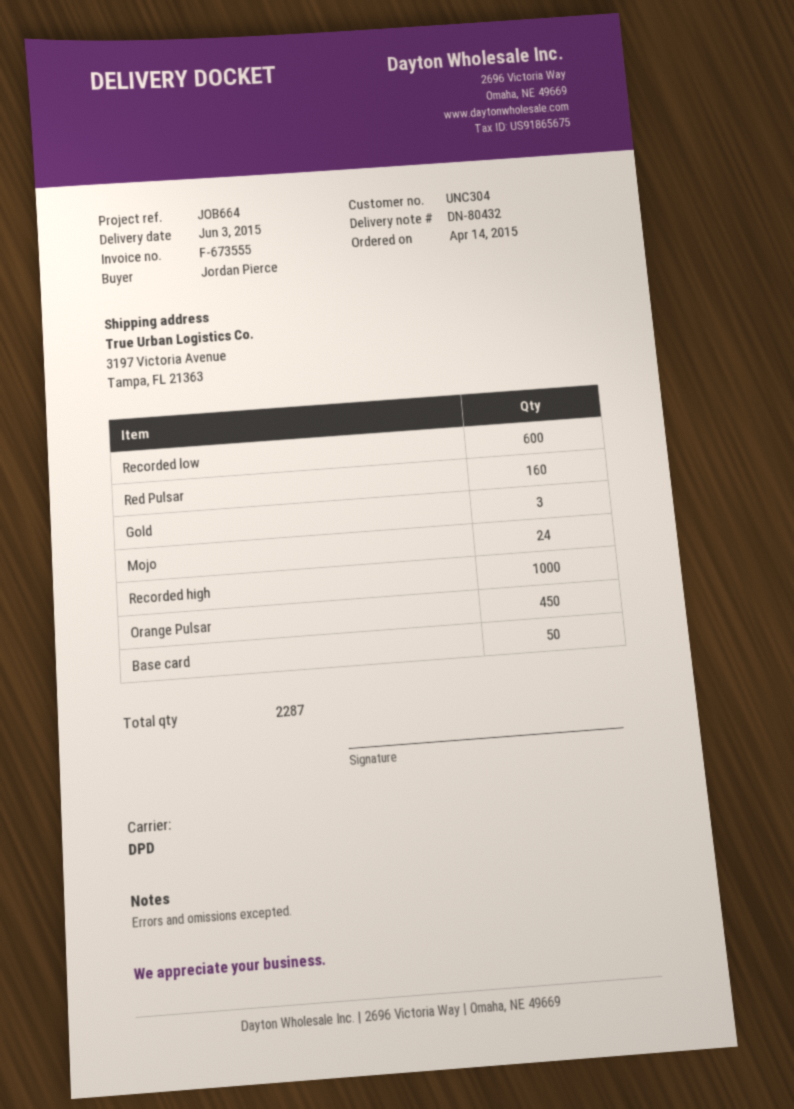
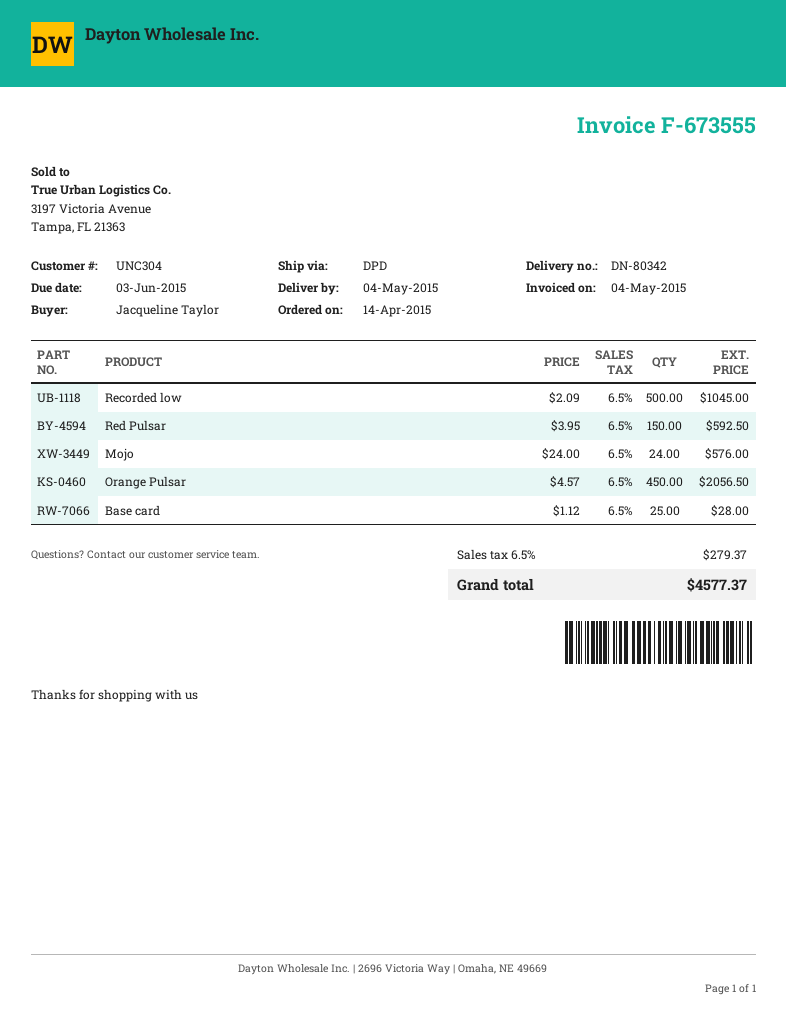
delivery note number: DN-80432 -> DN-80342
delivery date: 2015-06-03 -> 2015-05-04
ordered by: Jordan Pierce -> Jacqueline Taylor
Recorded low: 600 -> 500
Red Pulsar: 160 -> 150
Gold: 3 -> none
Recorded high: 1000 -> none
Base card: 50 -> 25

